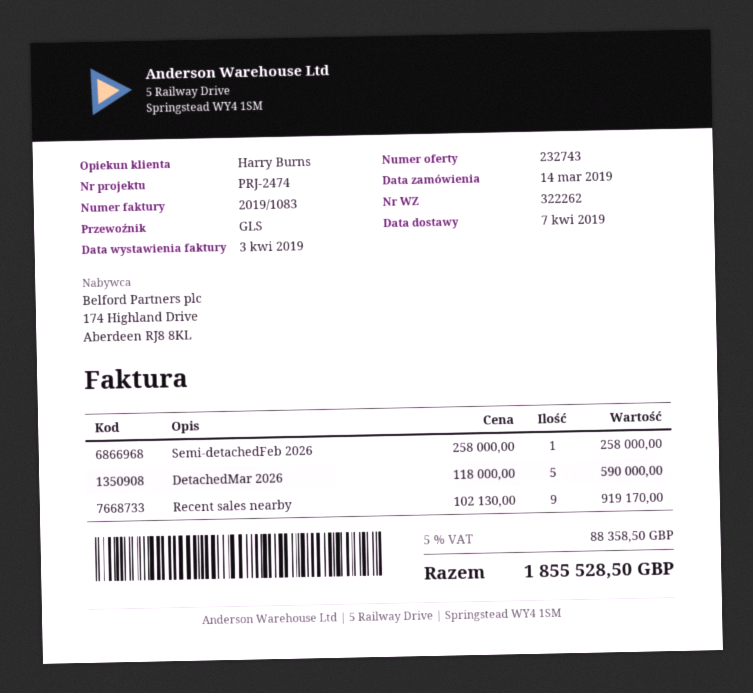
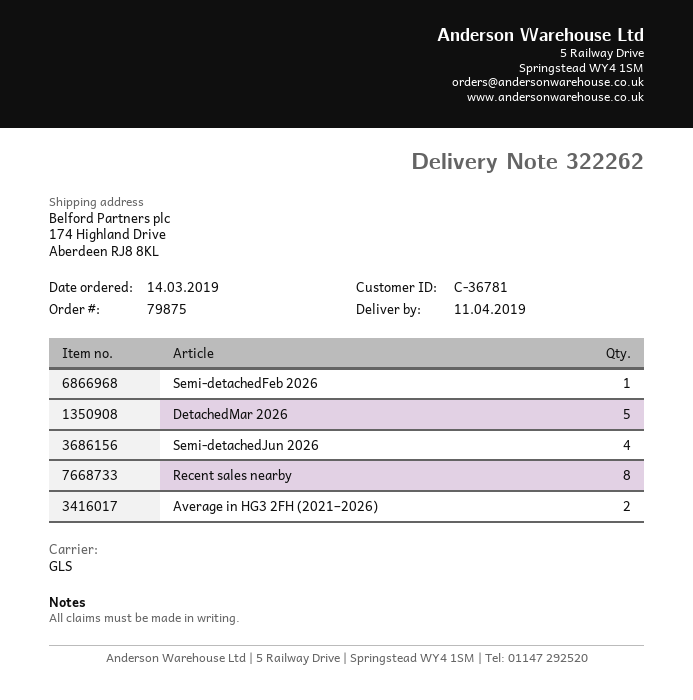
delivery date: 2019-04-07 -> 2019-04-11
Recent sales nearby: 9 -> 8
Semi-detachedJun 2026: none -> 4
Average in HG3 2FH (2021–2026): none -> 2

